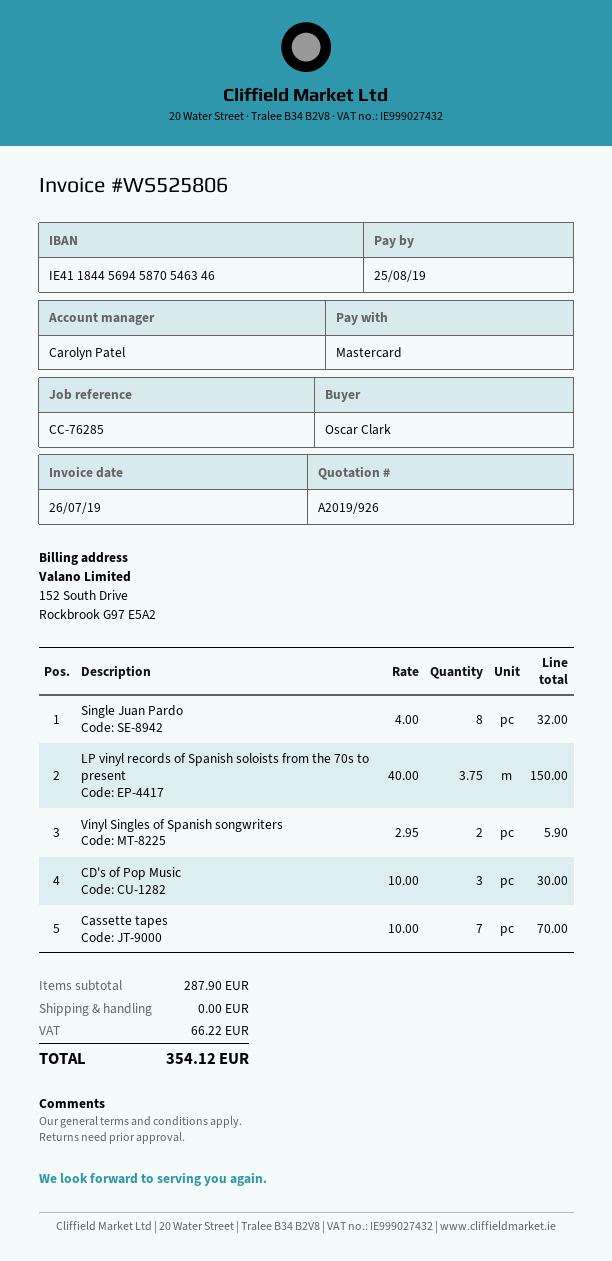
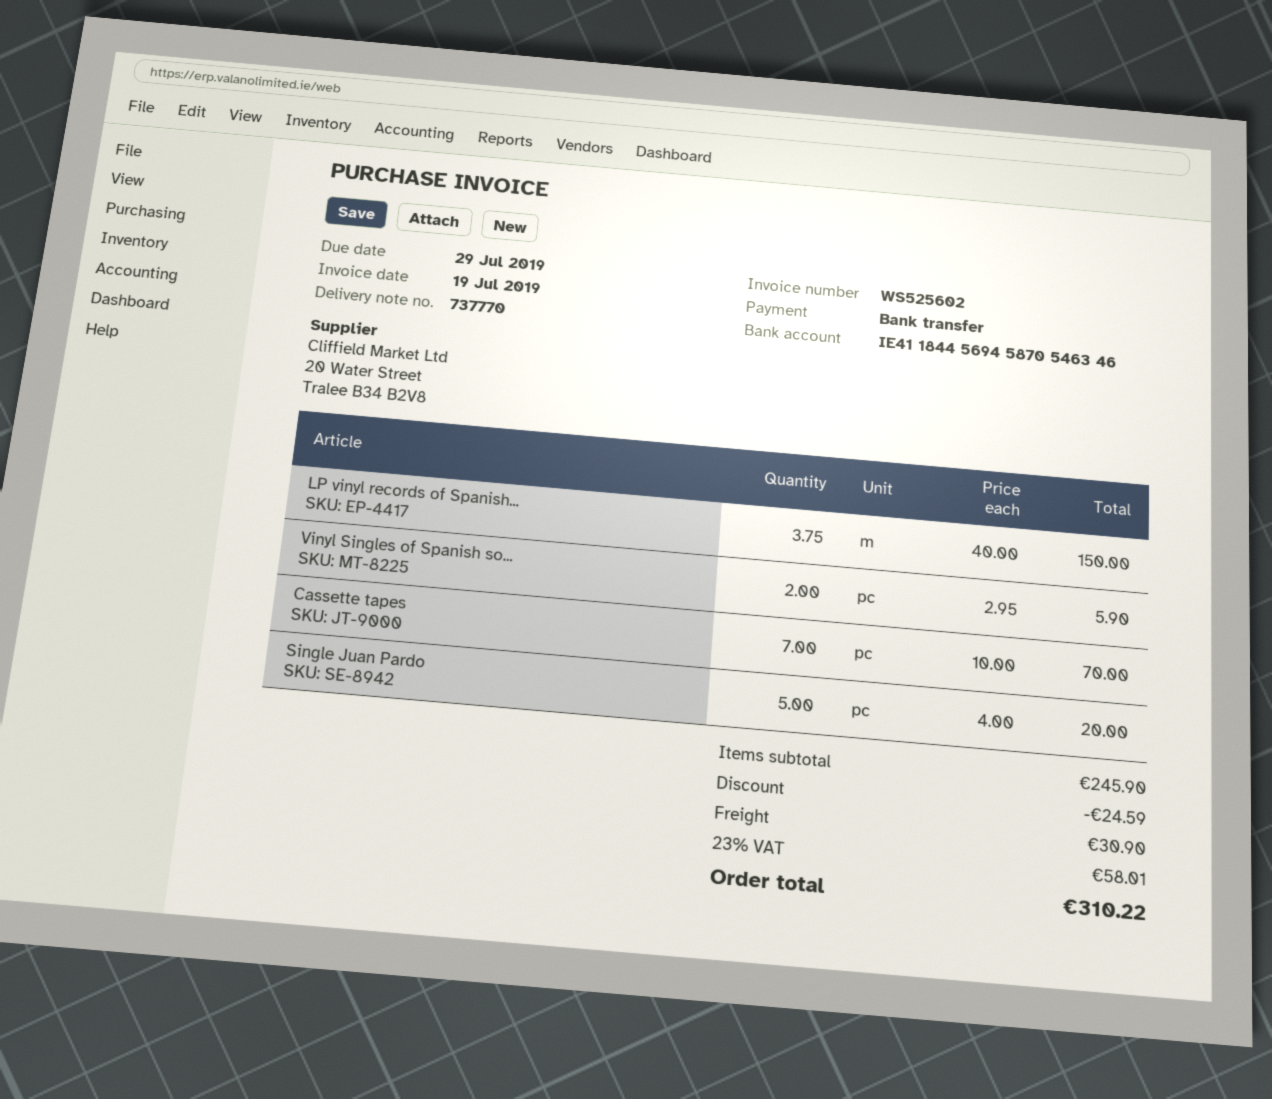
invoice number: WS525806 -> WS525602
invoice date: 2019-07-26 -> 2019-07-19
due date: 2019-08-25 -> 2019-07-29
payment method: Mastercard -> bank transfer
Single Juan Pardo: 8 x 4.00 = 32.00 -> 5 x 4.00 = 20.00
CD's of Pop Music: 3 x 10.00 = 30.00 -> none
subtotal: 287.90 -> 245.90
discount: none -> 24.59
shipping: 0.00 -> 30.90
tax: 66.22 -> 58.01
total: 354.12 -> 310.22

